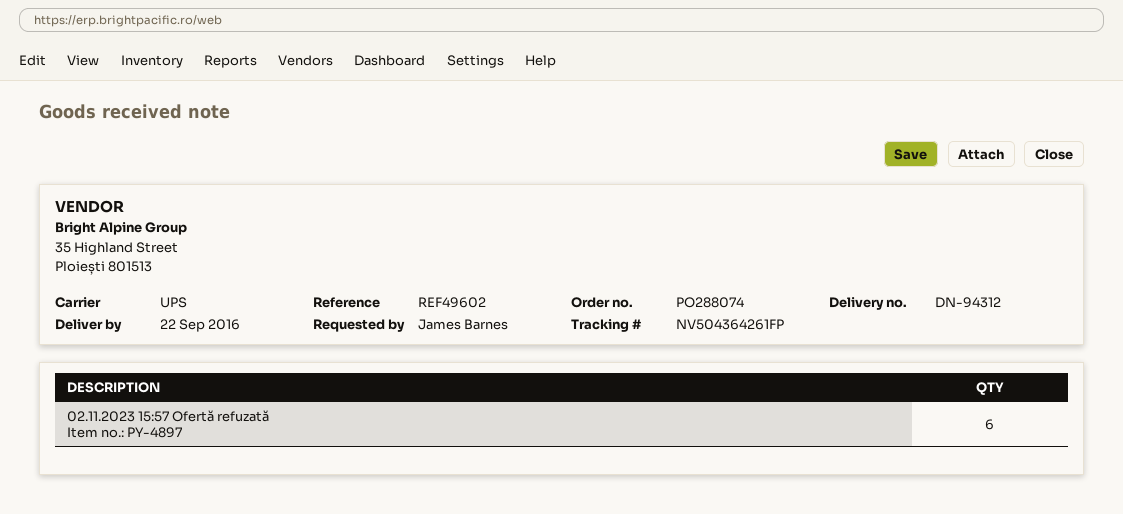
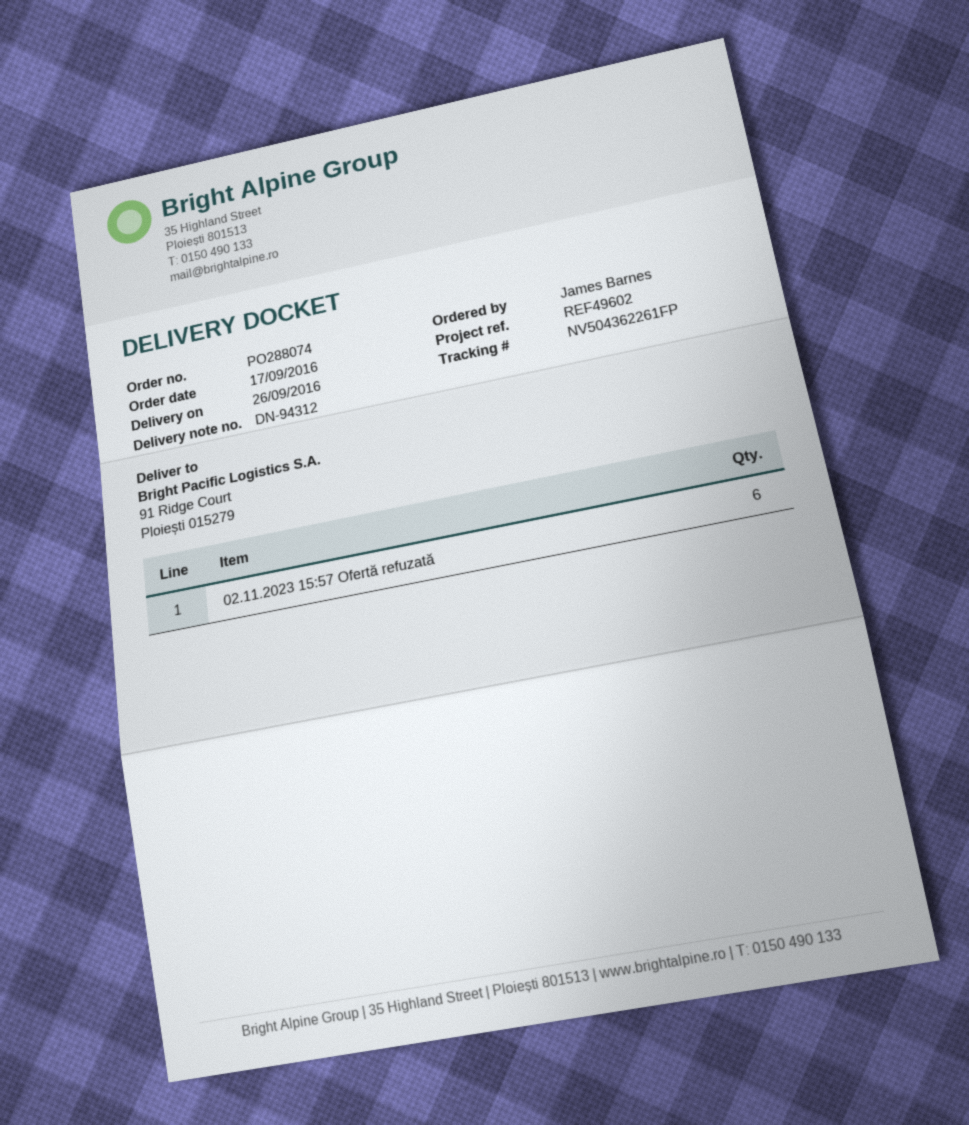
delivery date: 2016-09-22 -> 2016-09-26
tracking number: NV504364261FP -> NV504362261FP

